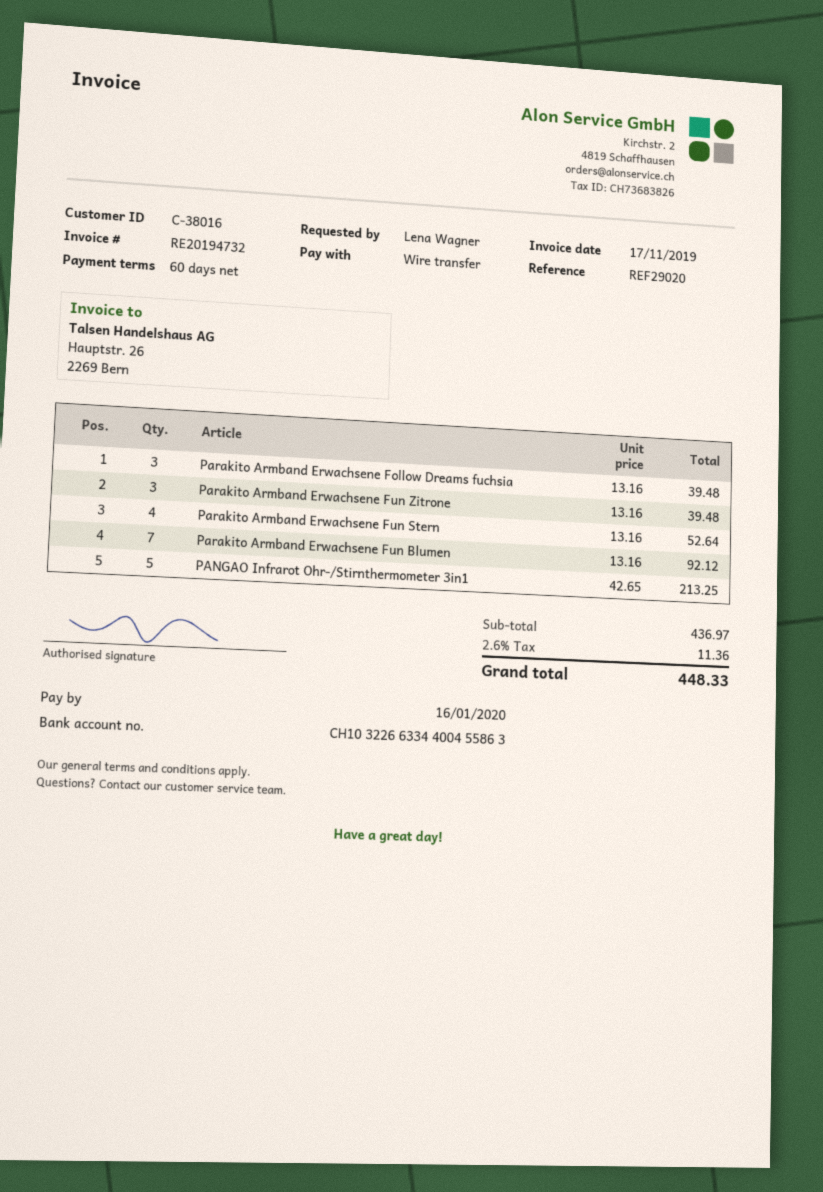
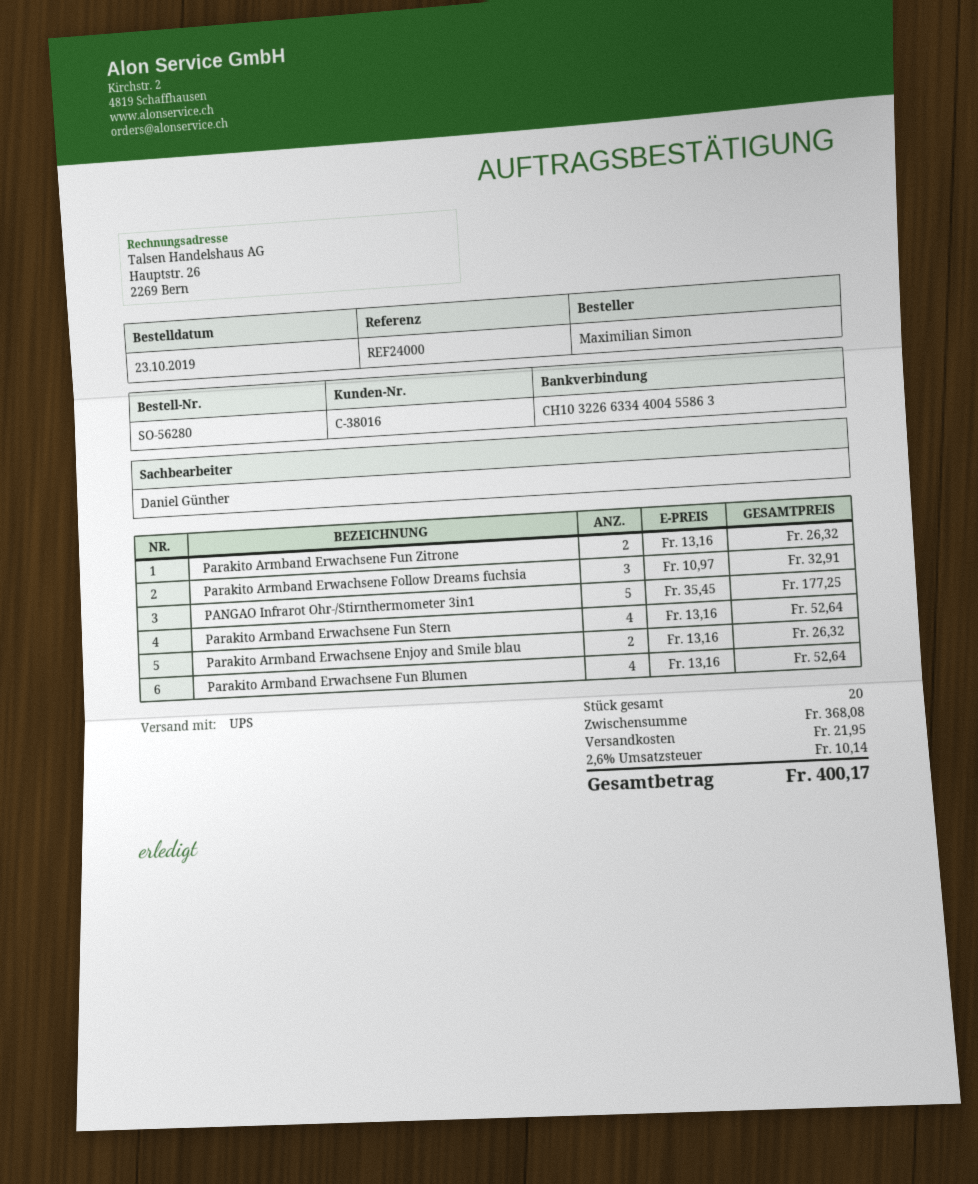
reference: REF29020 -> REF24000
ordered by: Lena Wagner -> Maximilian Simon
Parakito Armband Erwachsene Follow Dreams fuchsia: 3 x 13.16 = 39.48 -> 3 x 10.97 = 32.91
Parakito Armband Erwachsene Fun Zitrone: 3 x 13.16 = 39.48 -> 2 x 13.16 = 26.32
Parakito Armband Erwachsene Fun Blumen: 7 x 13.16 = 92.12 -> 4 x 13.16 = 52.64
PANGAO Infrarot Ohr-/Stirnthermometer 3in1: 5 x 42.65 = 213.25 -> 5 x 35.45 = 177.25
Parakito Armband Erwachsene Enjoy and Smile blau: none -> 2 x 13.16 = 26.32
subtotal: 436.97 -> 368.08
shipping: none -> 21.95
tax: 2.6% = 11.36 -> 2.6% = 10.14
total: 448.33 -> 400.17

